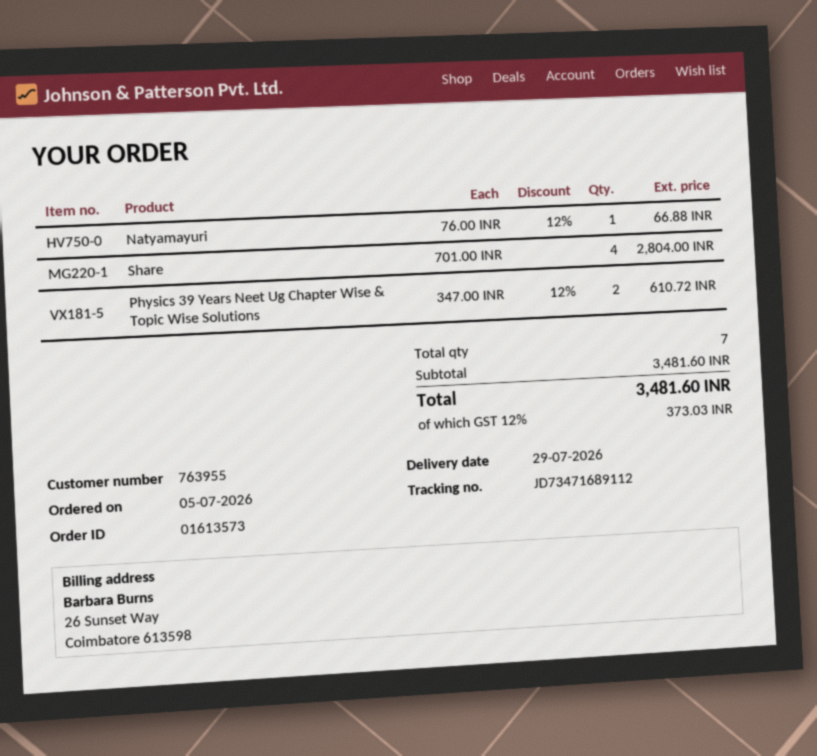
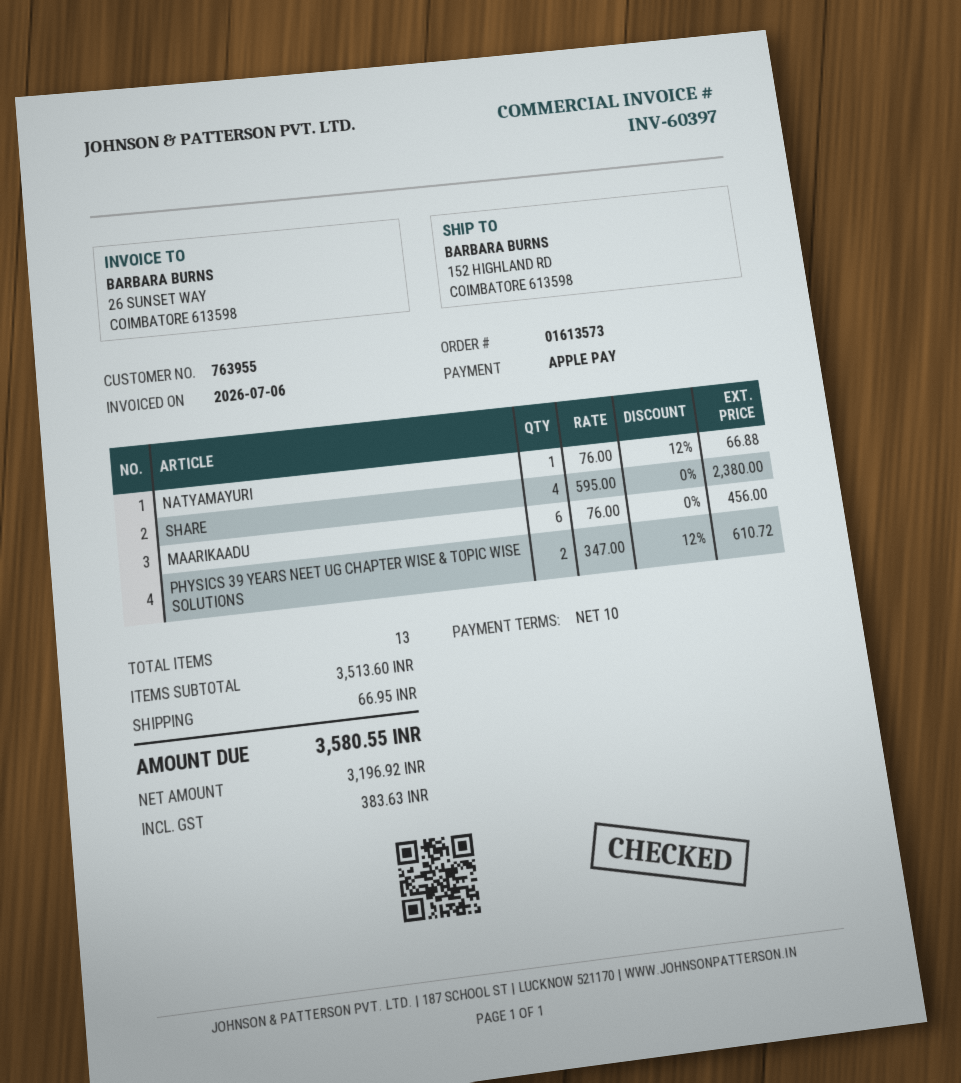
Share: 4 x 701.00 = 2804.00 -> 4 x 595.00 = 2380.00
MAARIKAADU: none -> 6 x 76.00 = 456.00
total quantity: 7 -> 13
subtotal: 3481.60 -> 3513.60
shipping: none -> 66.95
tax: 373.03 -> 383.63
total: 3481.60 -> 3580.55

